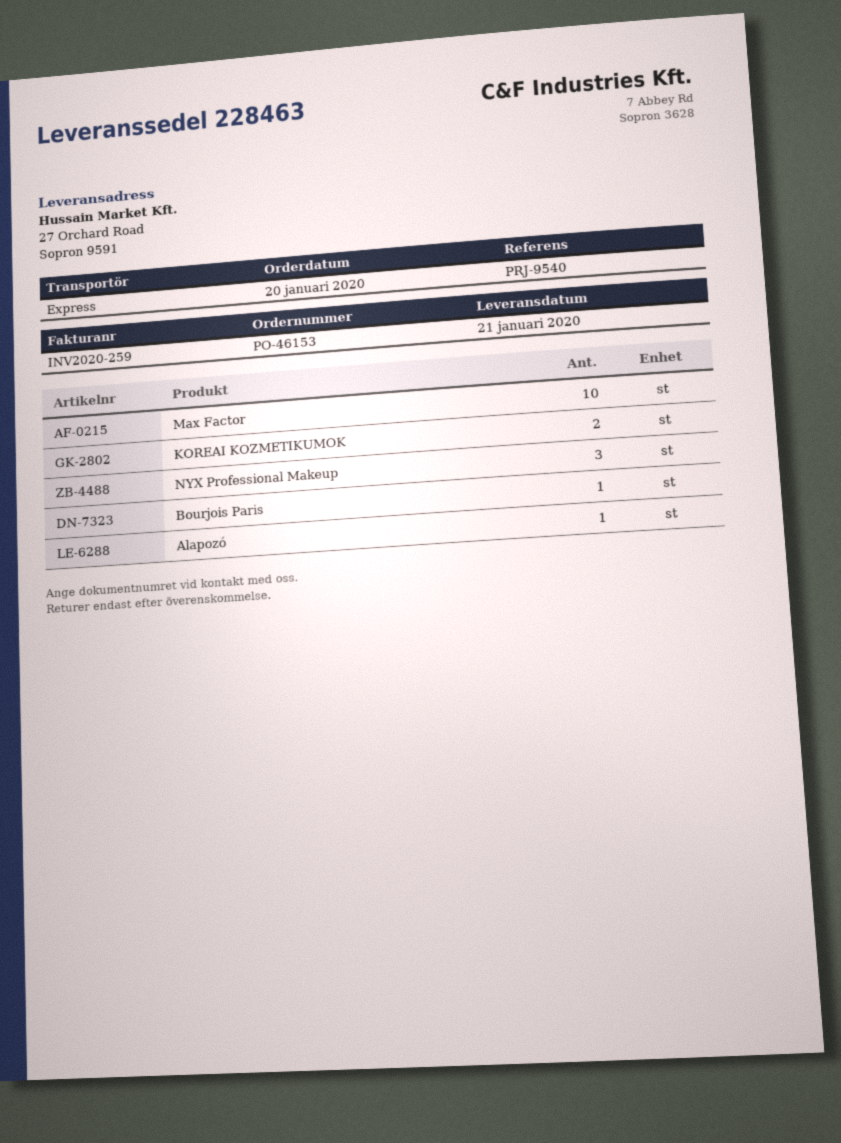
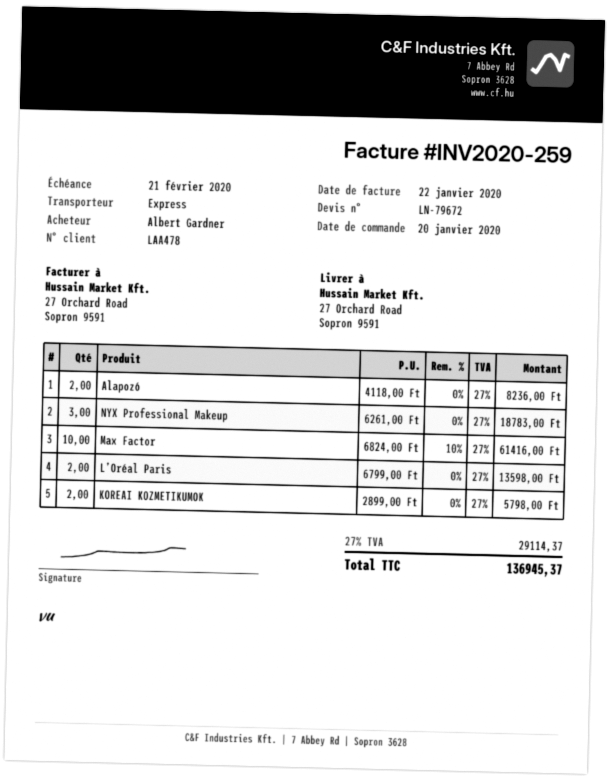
Bourjois Paris: 1 -> none
Alapozó: 1 -> 2
L’Oréal Paris: none -> 2

